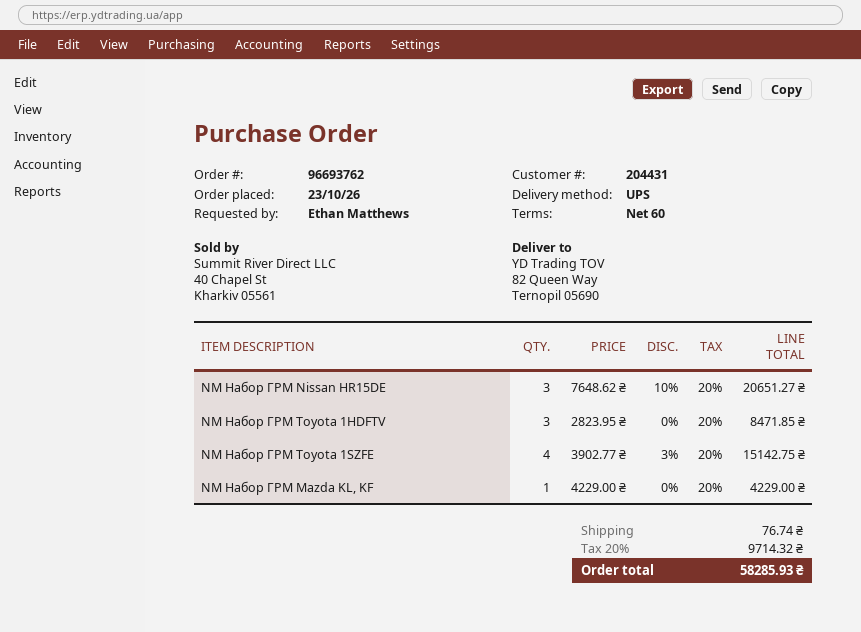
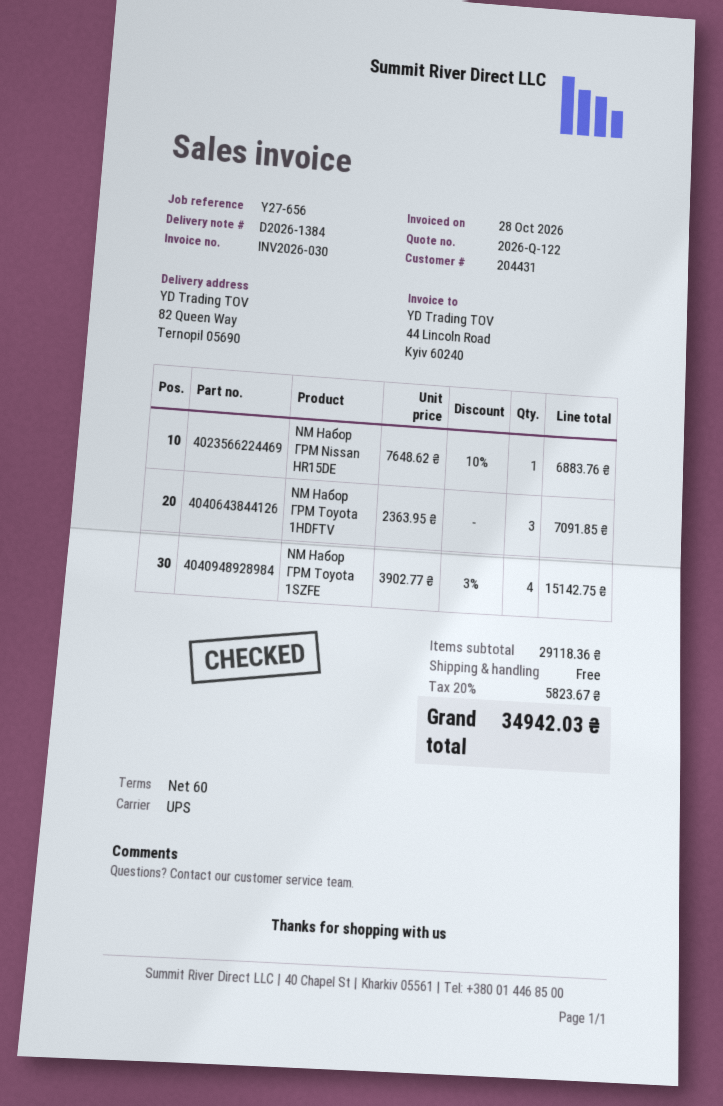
NM Набор ГРМ Nissan HR15DE: 3 x 7648.62 - 10% = 20651.27 -> 1 x 7648.62 - 10% = 6883.76
NM Набор ГРМ Toyota 1HDFTV: 3 x 2823.95 = 8471.85 -> 3 x 2363.95 = 7091.85
NM Набор ГРМ Mazda KL, KF: 1 x 4229.00 = 4229.00 -> none
shipping: 76.74 -> 0.00
tax: 20% = 9714.32 -> 20% = 5823.67
total: 58285.93 -> 34942.03

